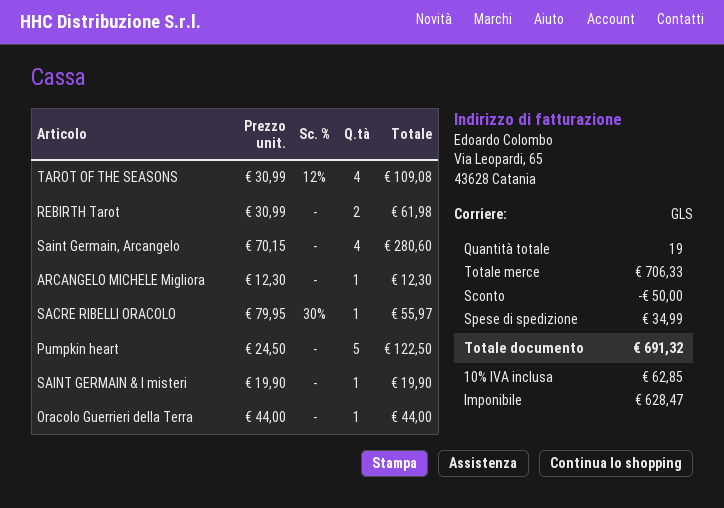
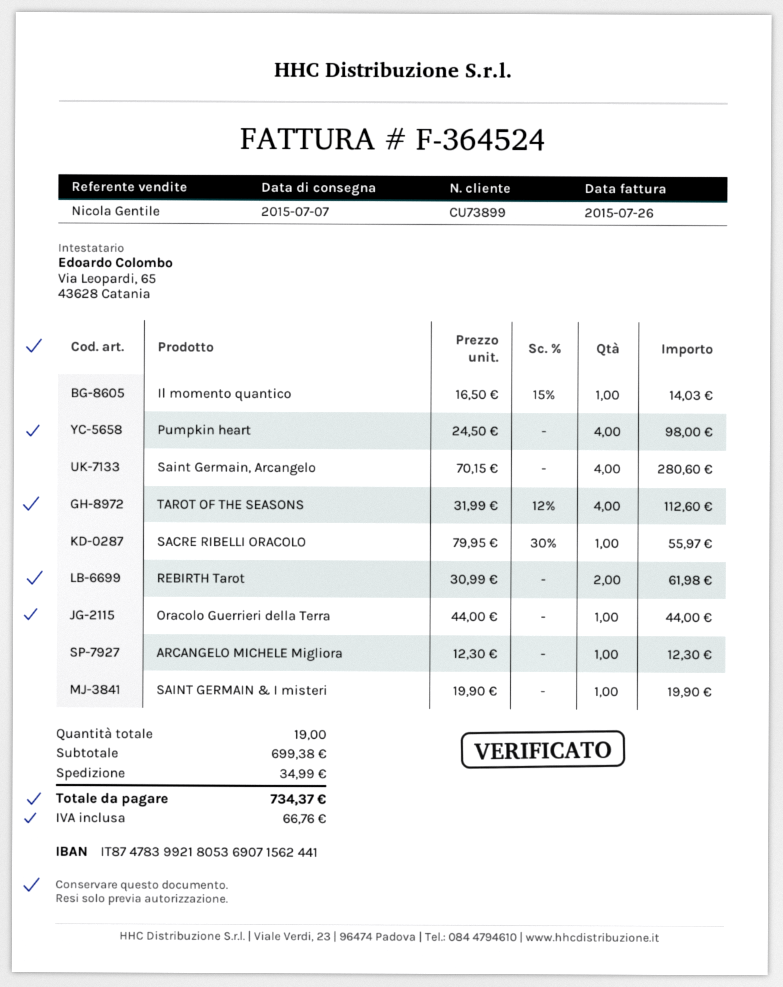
TAROT OF THE SEASONS: 4 x 30.99 - 12% = 109.08 -> 4 x 31.99 - 12% = 112.60
Pumpkin heart: 5 x 24.50 = 122.50 -> 4 x 24.50 = 98.00
Il momento quantico: none -> 1 x 16.50 - 15% = 14.03
subtotal: 706.33 -> 699.38
discount: 50.00 -> none
tax: 62.85 -> 66.76
total: 691.32 -> 734.37

